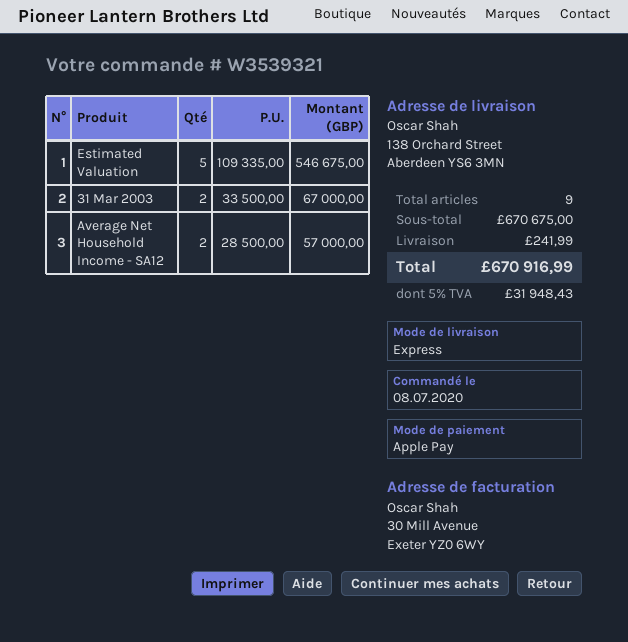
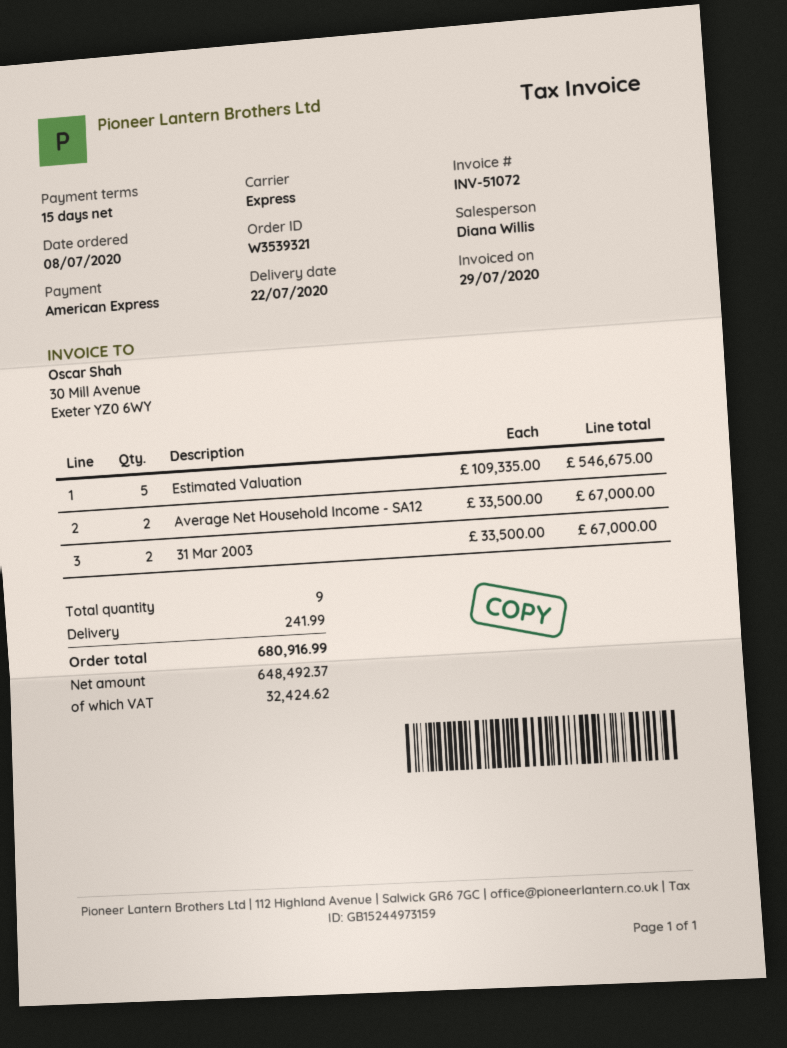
payment method: Apple Pay -> American Express
Average Net Household Income - SA12: 2 x 28500.00 = 57000.00 -> 2 x 33500.00 = 67000.00
tax: 31948.43 -> 32424.62
total: 670916.99 -> 680916.99

